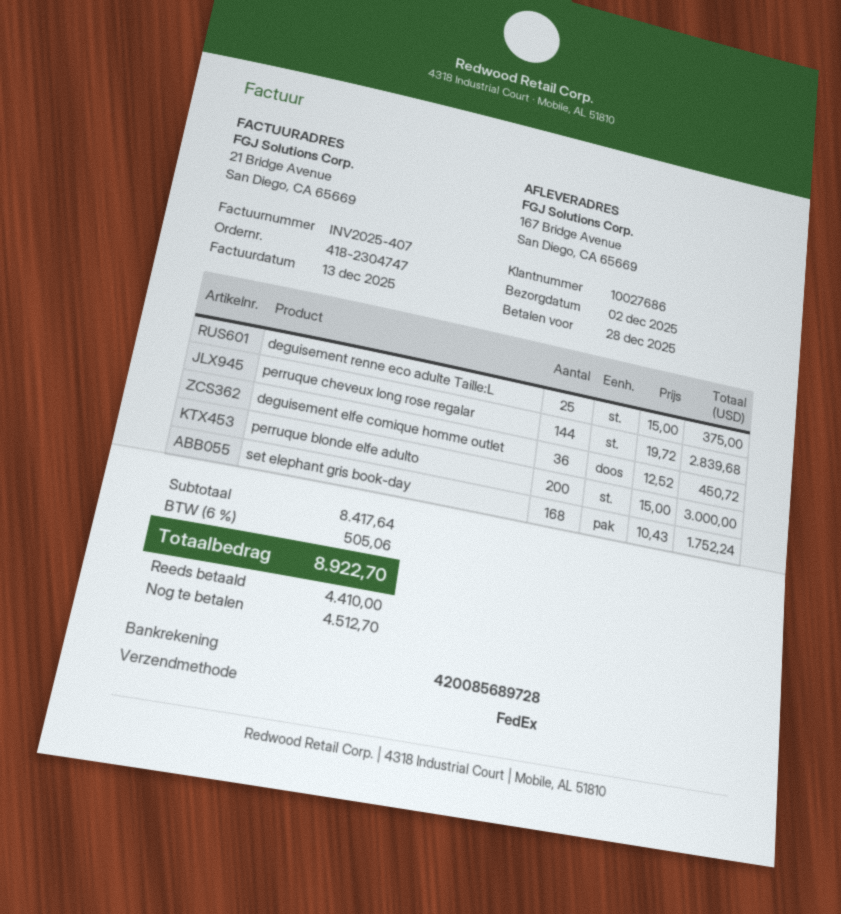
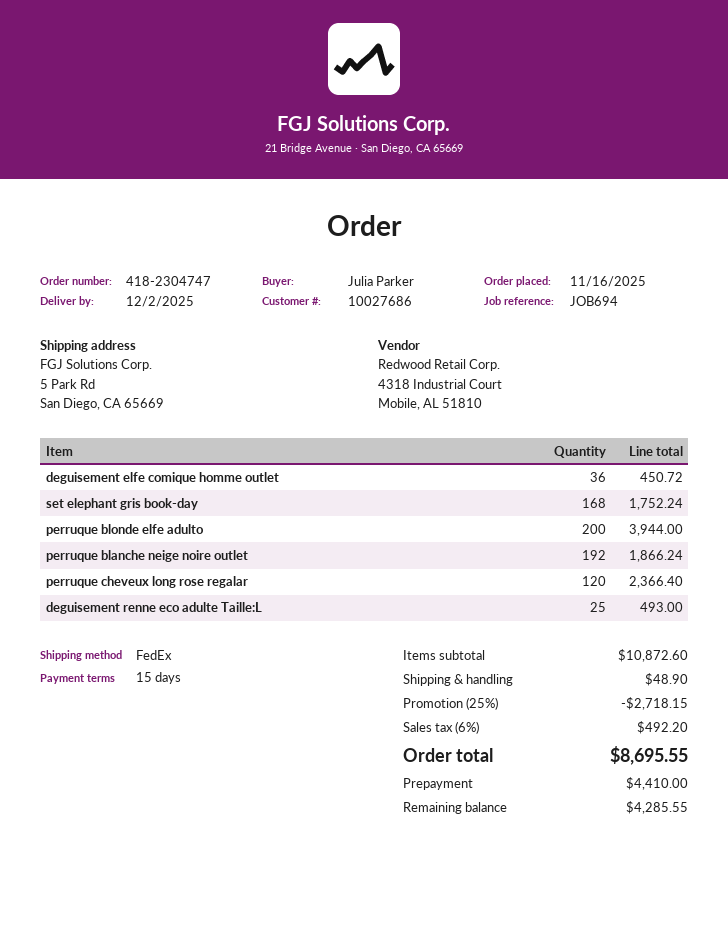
ship to: 167 Bridge Avenue, San Diego, CA 65669 -> 5 Park Rd, San Diego, CA 65669
deguisement renne eco adulte Taille:L: 25 for 375.00 -> 25 for 493.00
perruque cheveux long rose regalar: 144 for 2839.68 -> 120 for 2366.40
perruque blonde elfe adulto: 200 for 3000.00 -> 200 for 3944.00
perruque blanche neige noire outlet: none -> 192 for 1866.24
subtotal: 8417.64 -> 10872.60
discount: none -> 25% = 2718.15
shipping: none -> 48.90
tax: 6% = 505.06 -> 6% = 492.20
total: 8922.70 -> 8695.55
balance: 4512.70 -> 4285.55

